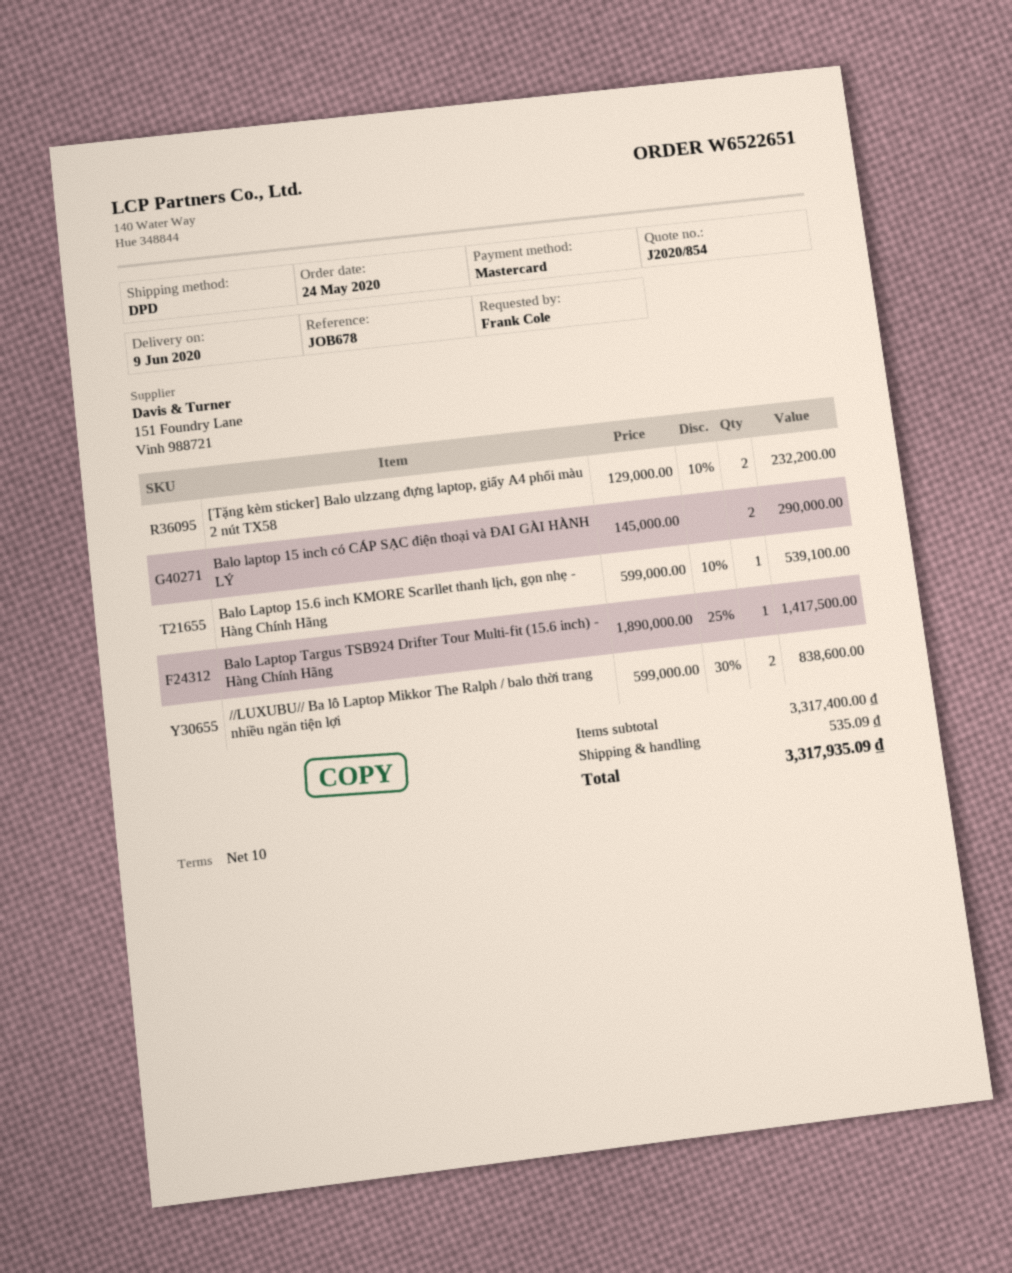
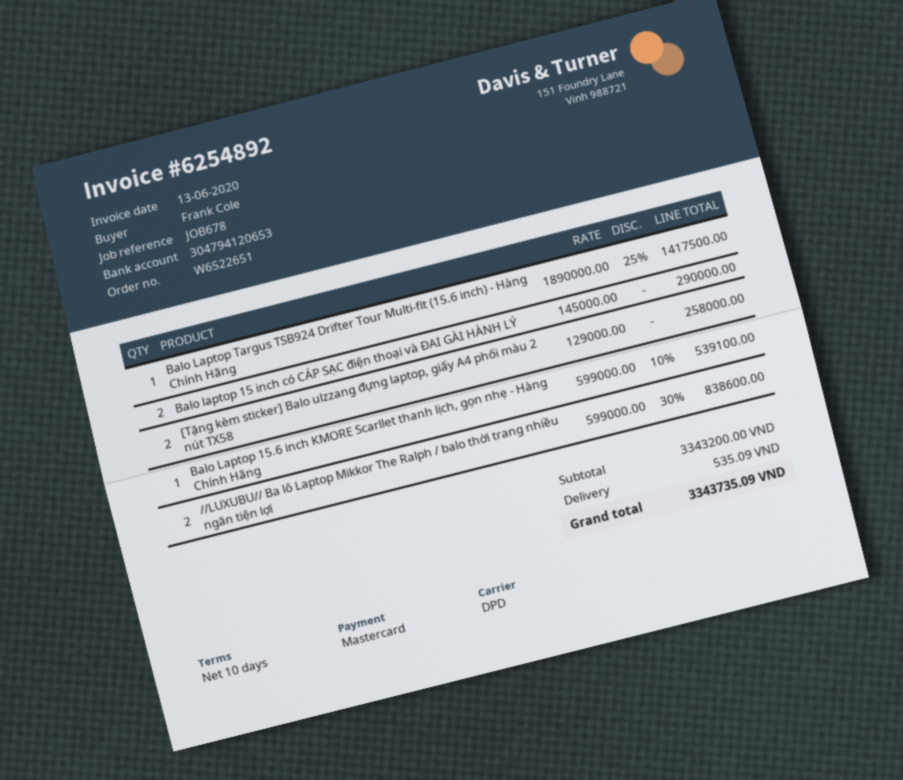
[Tặng kèm sticker] Balo ulzzang đựng laptop, giấy A4 phối màu 2 nút TX58: 2 x 129000.00 - 10% = 232200.00 -> 2 x 129000.00 = 258000.00
subtotal: 3317400.00 -> 3343200.00
total: 3317935.09 -> 3343735.09

